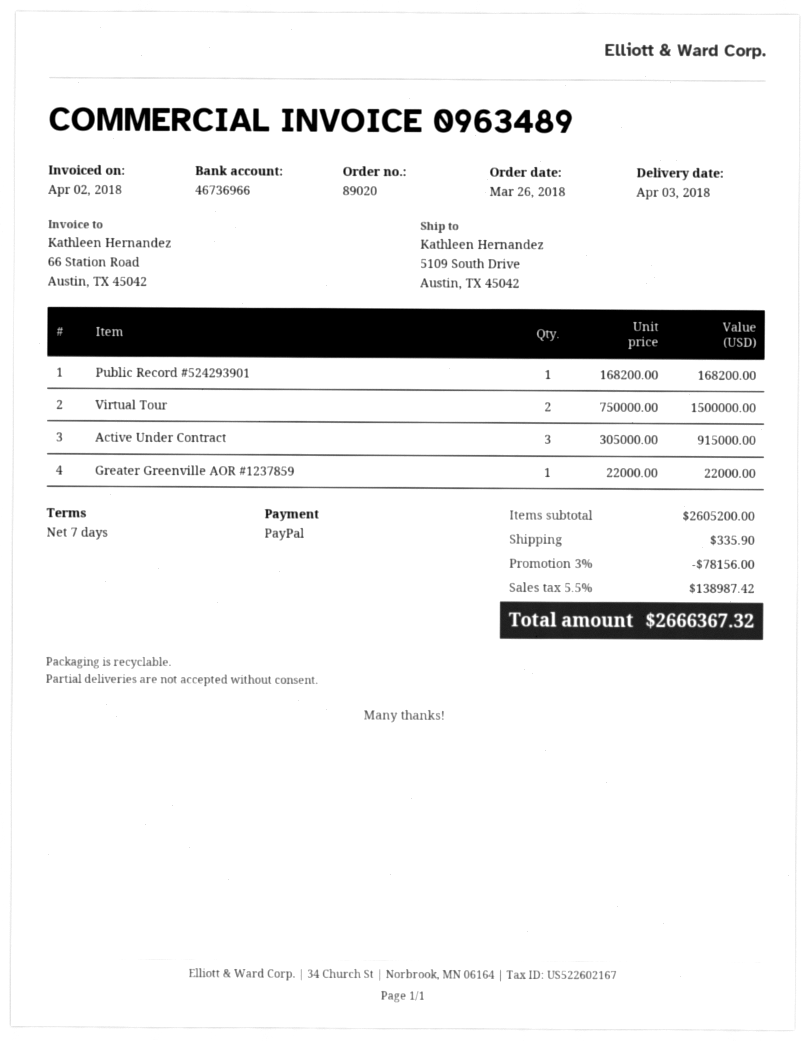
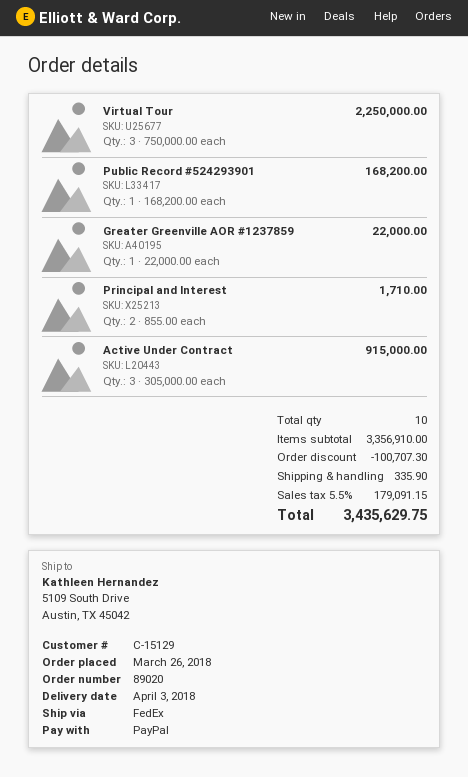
Virtual Tour: 2 x 750000.00 = 1500000.00 -> 3 x 750000.00 = 2250000.00
Principal and Interest: none -> 2 x 855.00 = 1710.00
subtotal: 2605200.00 -> 3356910.00
discount: 78156.00 -> 100707.30
tax: 5.5% = 138987.42 -> 5.5% = 179091.15
total: 2666367.32 -> 3435629.75

